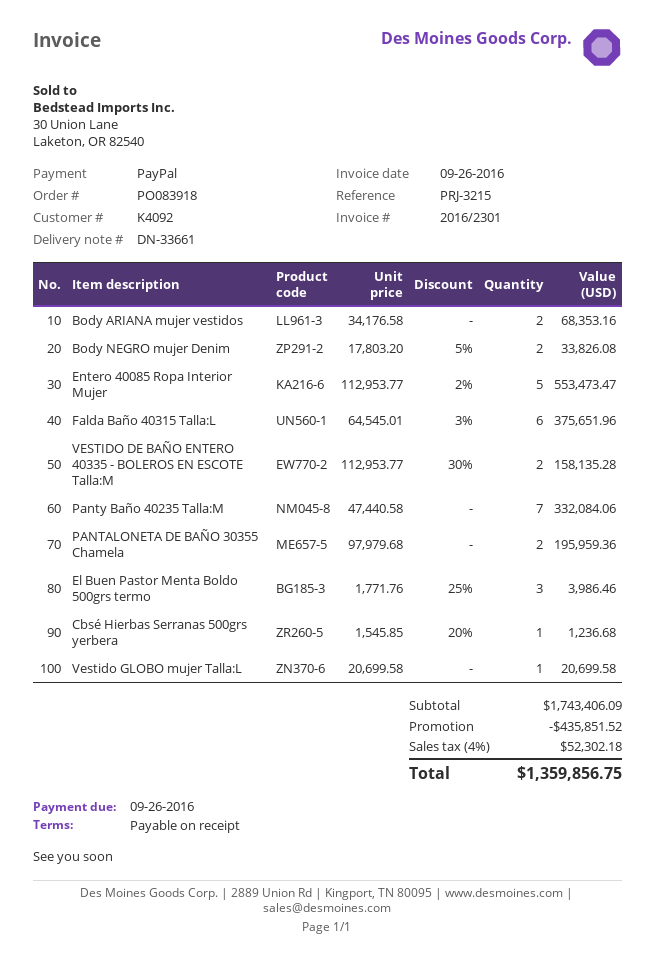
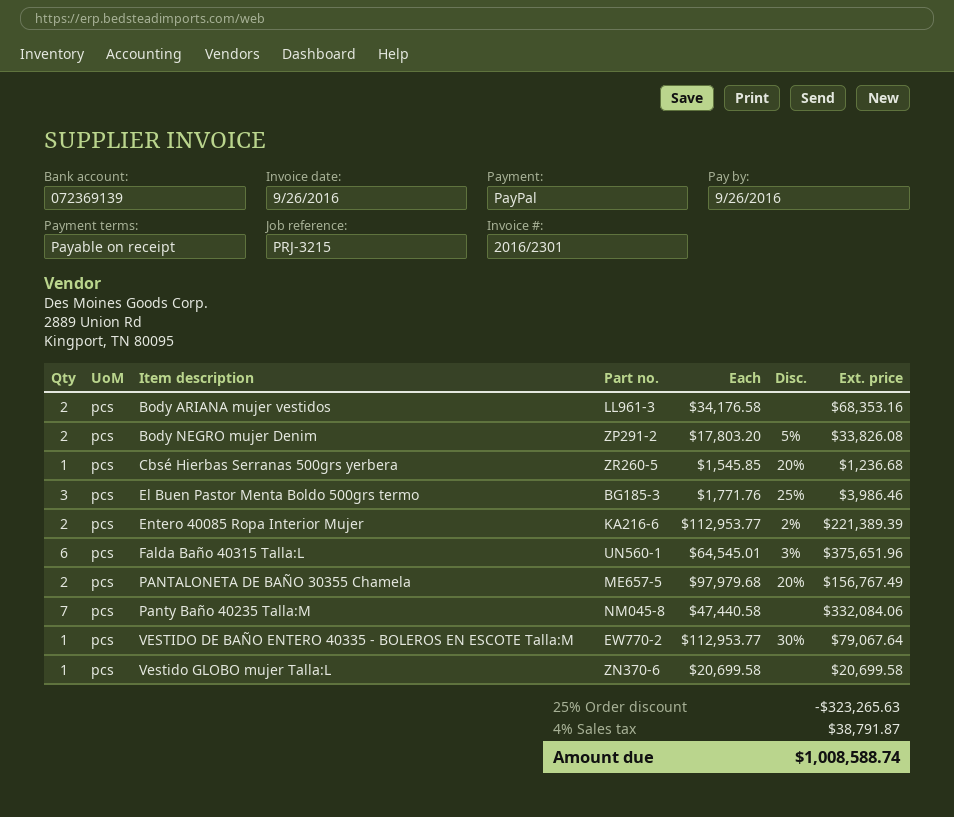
Entero 40085 Ropa Interior Mujer: 5 x 112953.77 - 2% = 553473.47 -> 2 x 112953.77 - 2% = 221389.39
VESTIDO DE BAÑO ENTERO 40335 - BOLEROS EN ESCOTE Talla:M: 2 x 112953.77 - 30% = 158135.28 -> 1 x 112953.77 - 30% = 79067.64
PANTALONETA DE BAÑO 30355 Chamela: 2 x 97979.68 = 195959.36 -> 2 x 97979.68 - 20% = 156767.49
discount: 435851.52 -> 323265.63
tax: 4% = 52302.18 -> 4% = 38791.87
total: 1359856.75 -> 1008588.74

